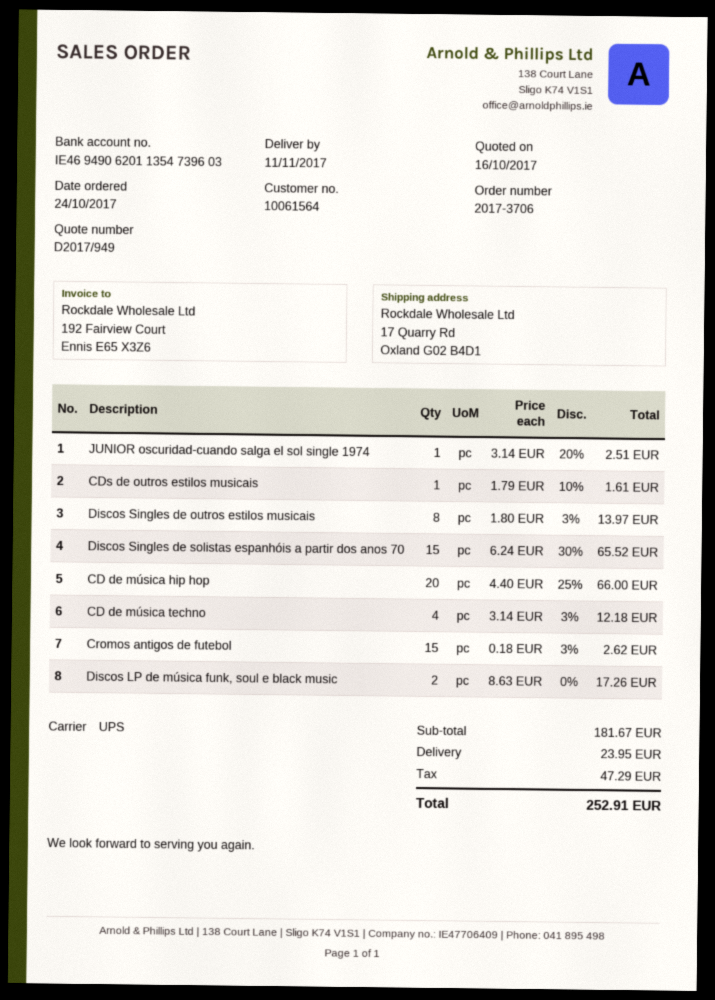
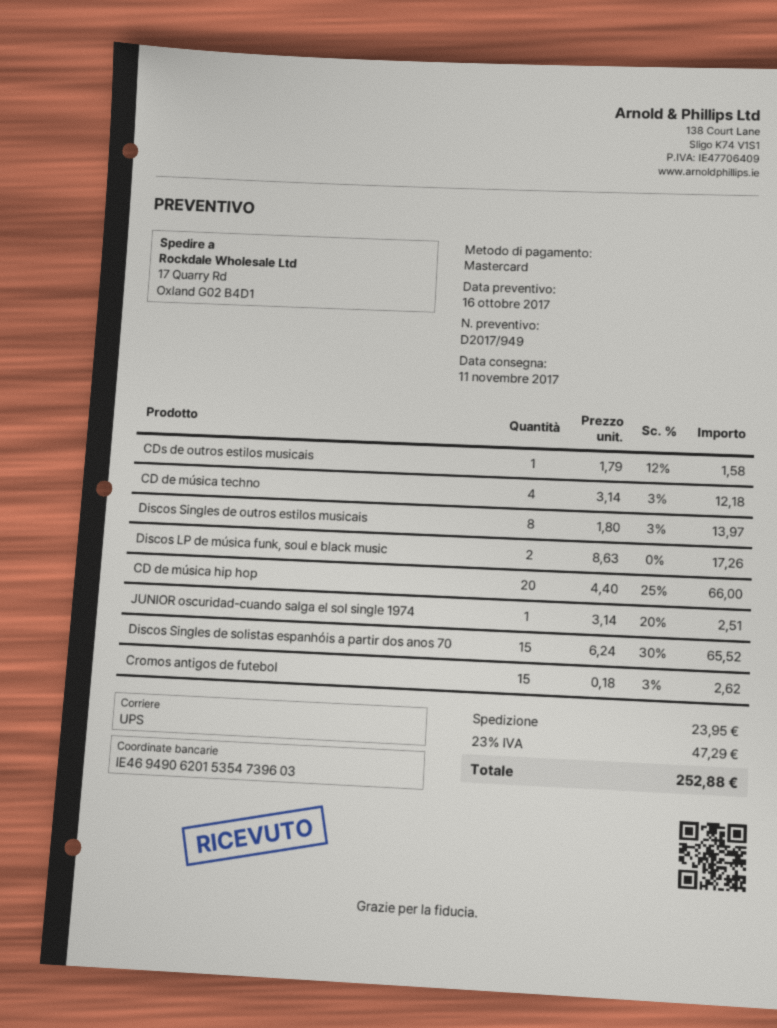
bank account: IE46949062011354739603 -> IE46949062015354739603
CDs de outros estilos musicais: 1 x 1.79 - 10% = 1.61 -> 1 x 1.79 - 12% = 1.58
total: 252.91 -> 252.88

